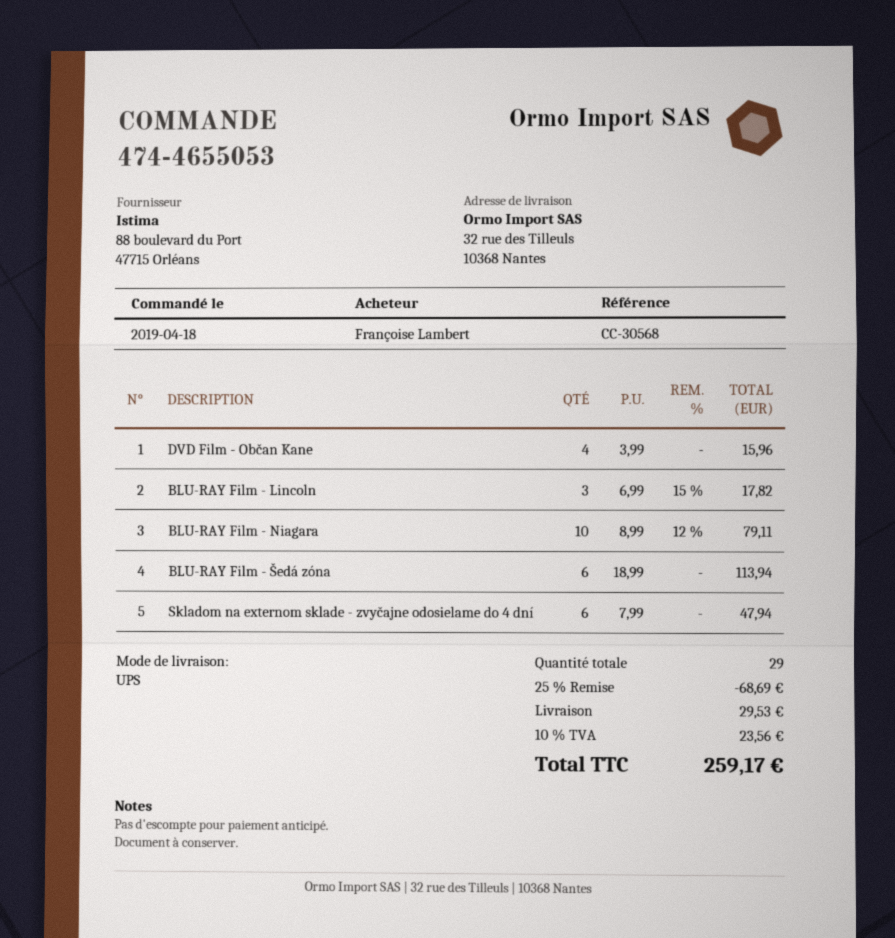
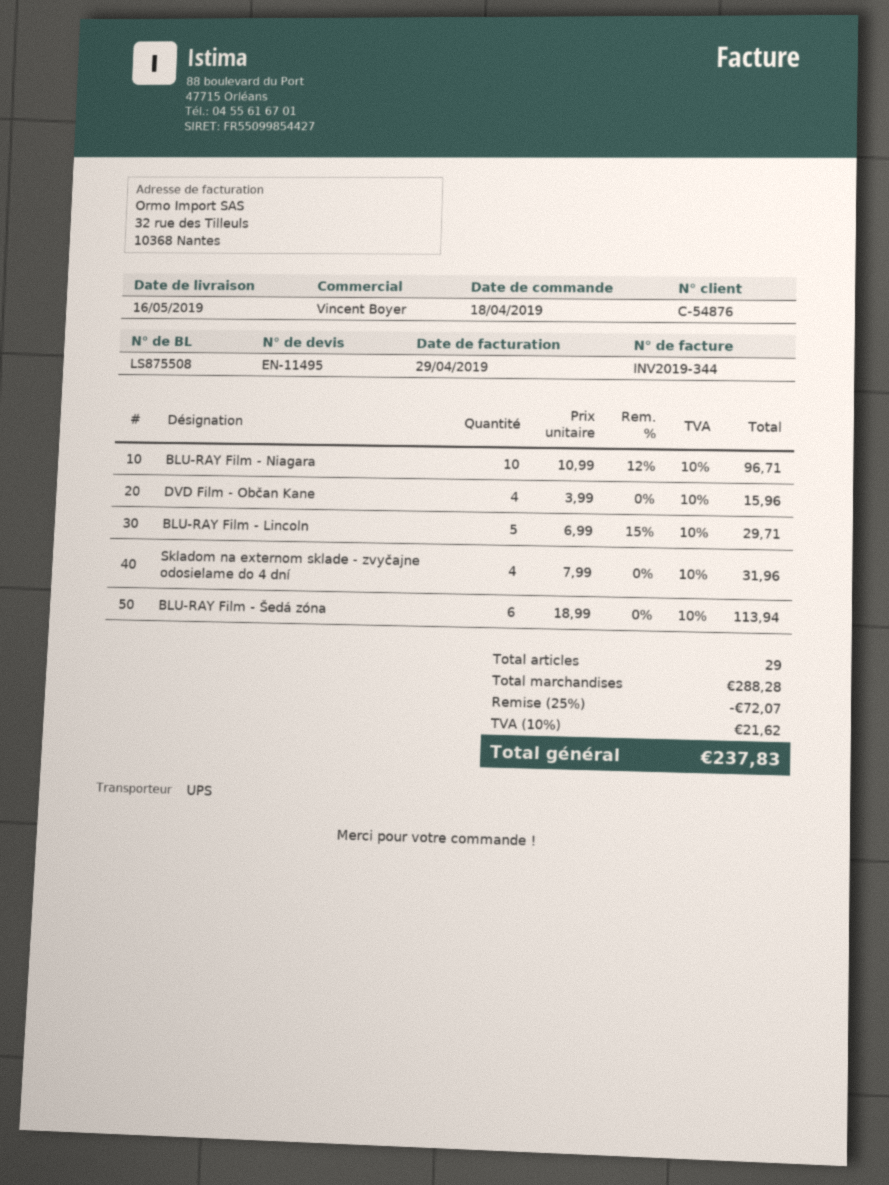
BLU-RAY Film - Lincoln: 3 x 6.99 - 15% = 17.82 -> 5 x 6.99 - 15% = 29.71
BLU-RAY Film - Niagara: 10 x 8.99 - 12% = 79.11 -> 10 x 10.99 - 12% = 96.71
Skladom na externom sklade - zvyčajne odosielame do 4 dní: 6 x 7.99 = 47.94 -> 4 x 7.99 = 31.96
discount: 25% = 68.69 -> 25% = 72.07
shipping: 29.53 -> none
tax: 10% = 23.56 -> 10% = 21.62
total: 259.17 -> 237.83

